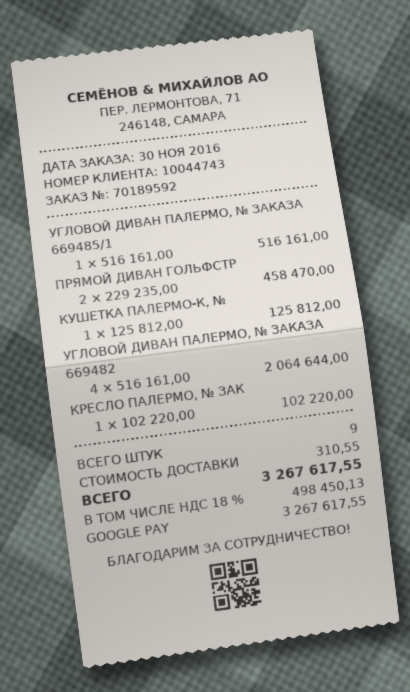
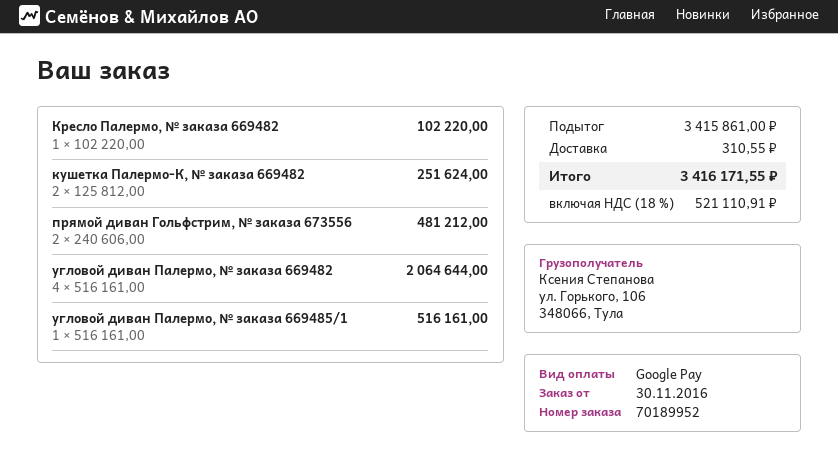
order number: 70189592 -> 70189952
ПРЯМОЙ ДИВАН ГОЛЬФСТР: 2 x 229235.00 = 458470.00 -> 2 x 240606.00 = 481212.00
КУШЕТКА ПАЛЕРМО-К, №: 1 x 125812.00 = 125812.00 -> 2 x 125812.00 = 251624.00
tax: 18% = 498450.13 -> 18% = 521110.91
total: 3267617.55 -> 3416171.55

